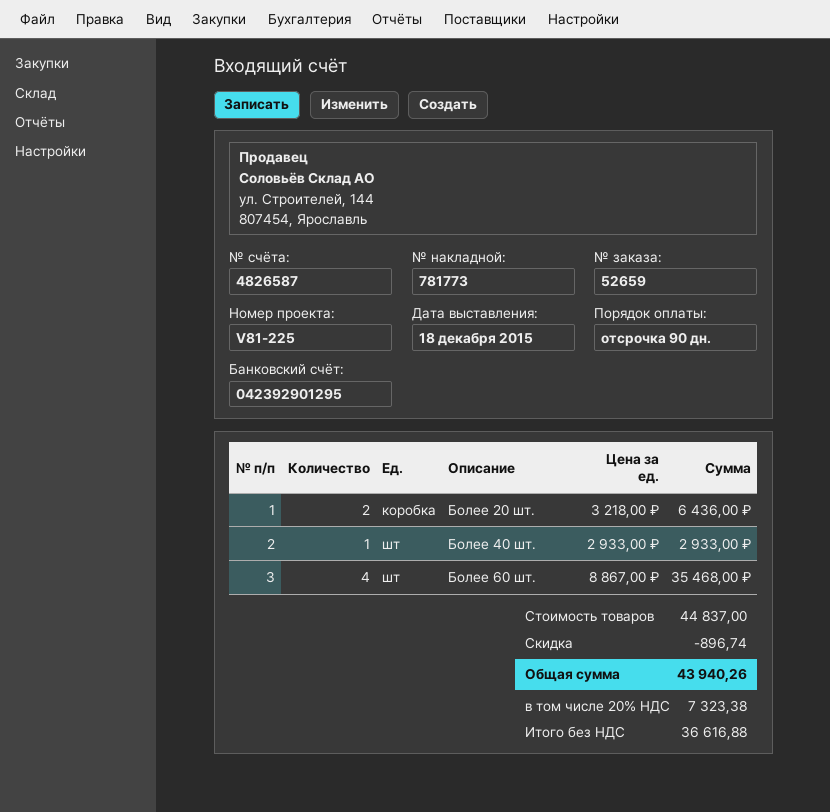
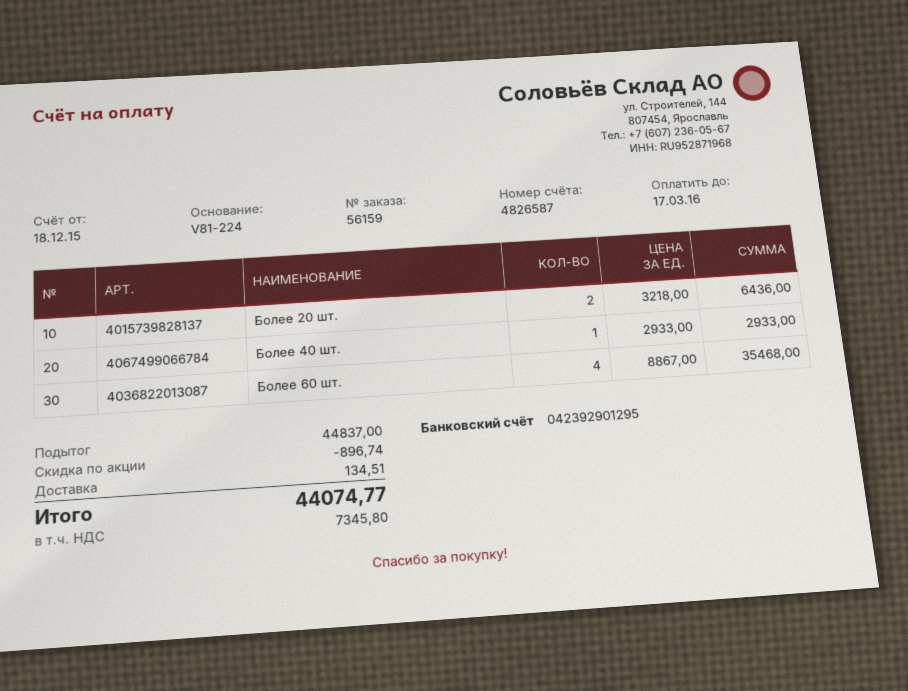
order number: 52659 -> 56159
reference: V81-225 -> V81-224
shipping: none -> 134.51
tax: 7323.38 -> 7345.80
total: 43940.26 -> 44074.77

